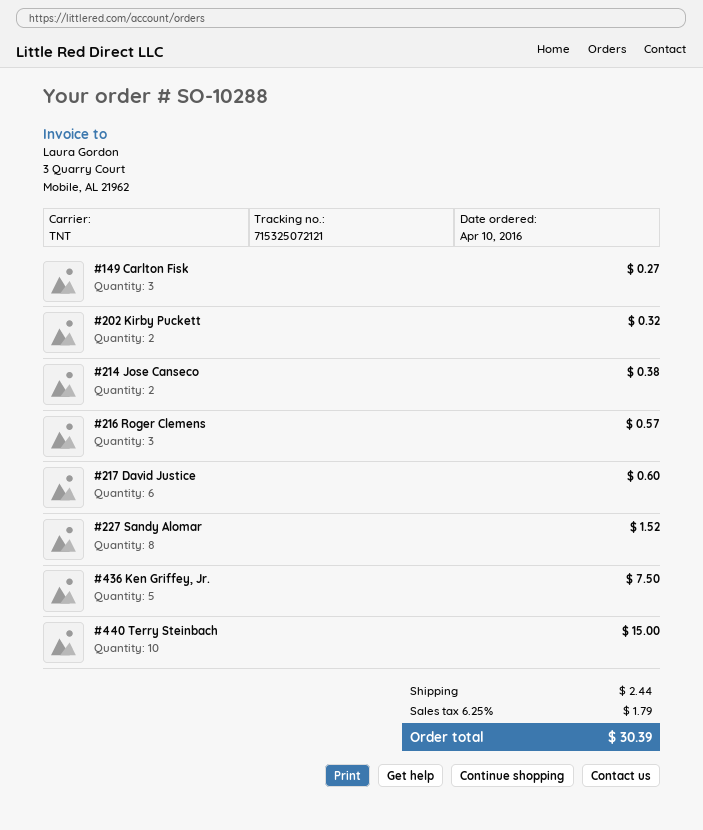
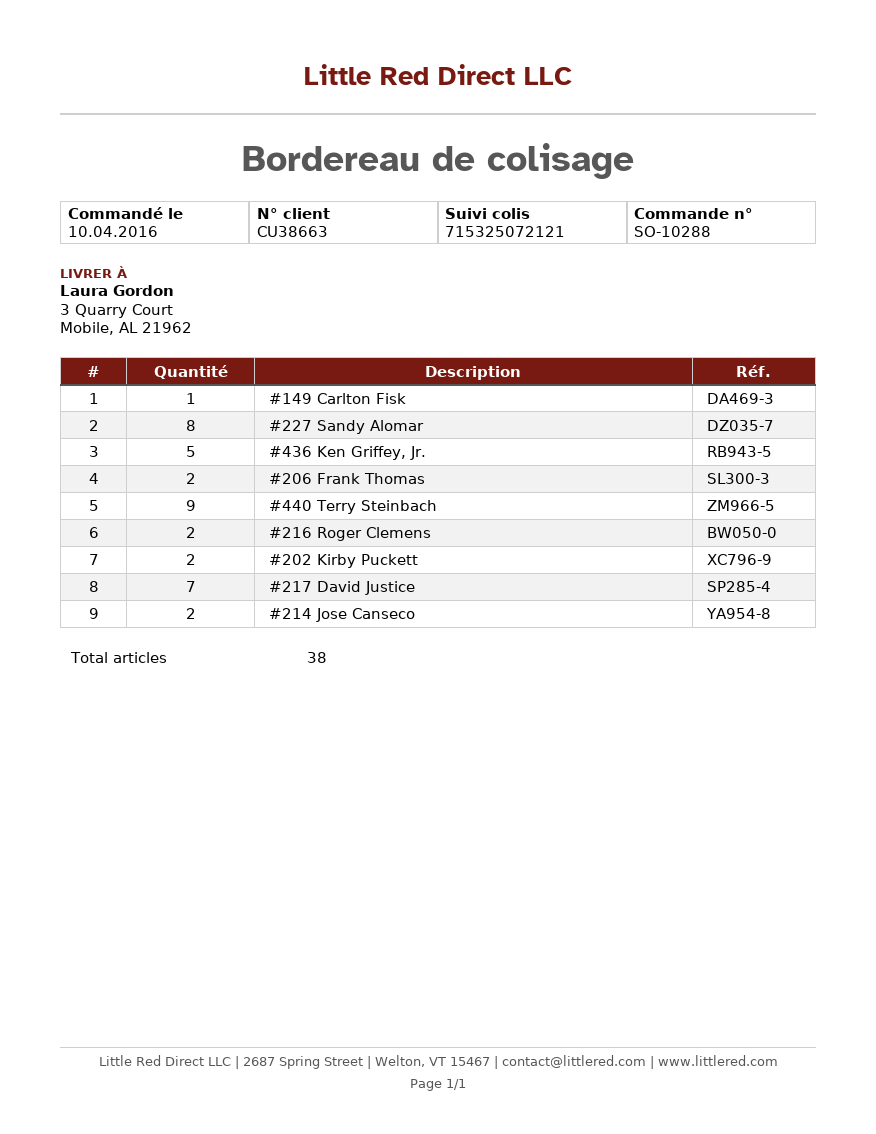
#149 Carlton Fisk: 3 -> 1
#216 Roger Clemens: 3 -> 2
#217 David Justice: 6 -> 7
#440 Terry Steinbach: 10 -> 9
#206 Frank Thomas: none -> 2

